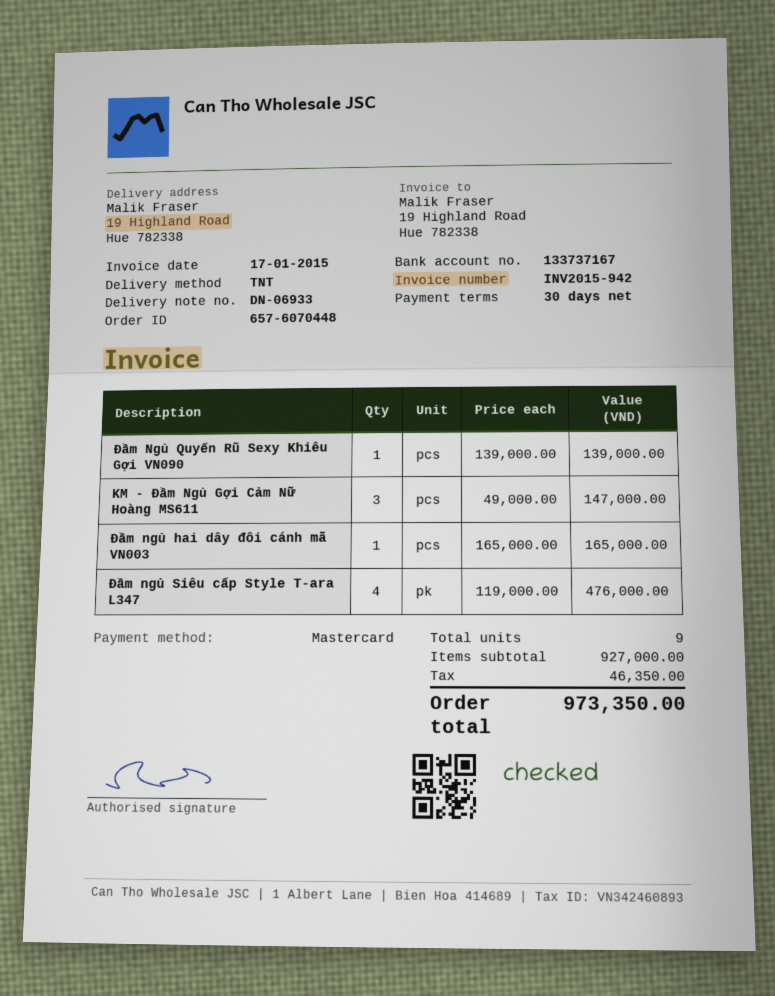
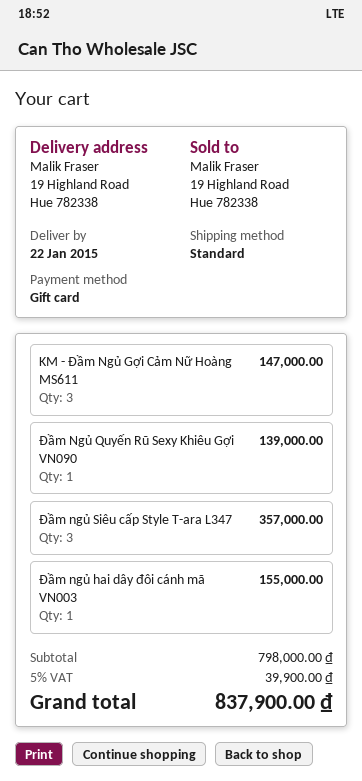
payment method: Mastercard -> gift card
shipping method: TNT -> standard
Đầm ngủ hai dây đôi cánh mã VN003: 1 for 165000.00 -> 1 for 155000.00
Đầm ngủ Siêu cấp Style T-ara L347: 4 for 476000.00 -> 3 for 357000.00
subtotal: 927000.00 -> 798000.00
tax: 46350.00 -> 39900.00
total: 973350.00 -> 837900.00

